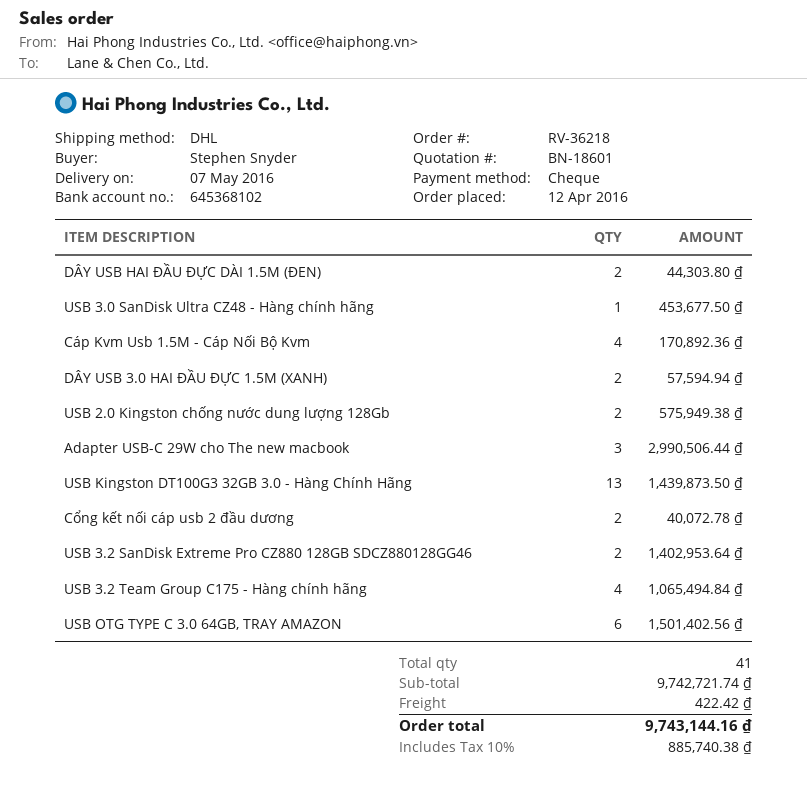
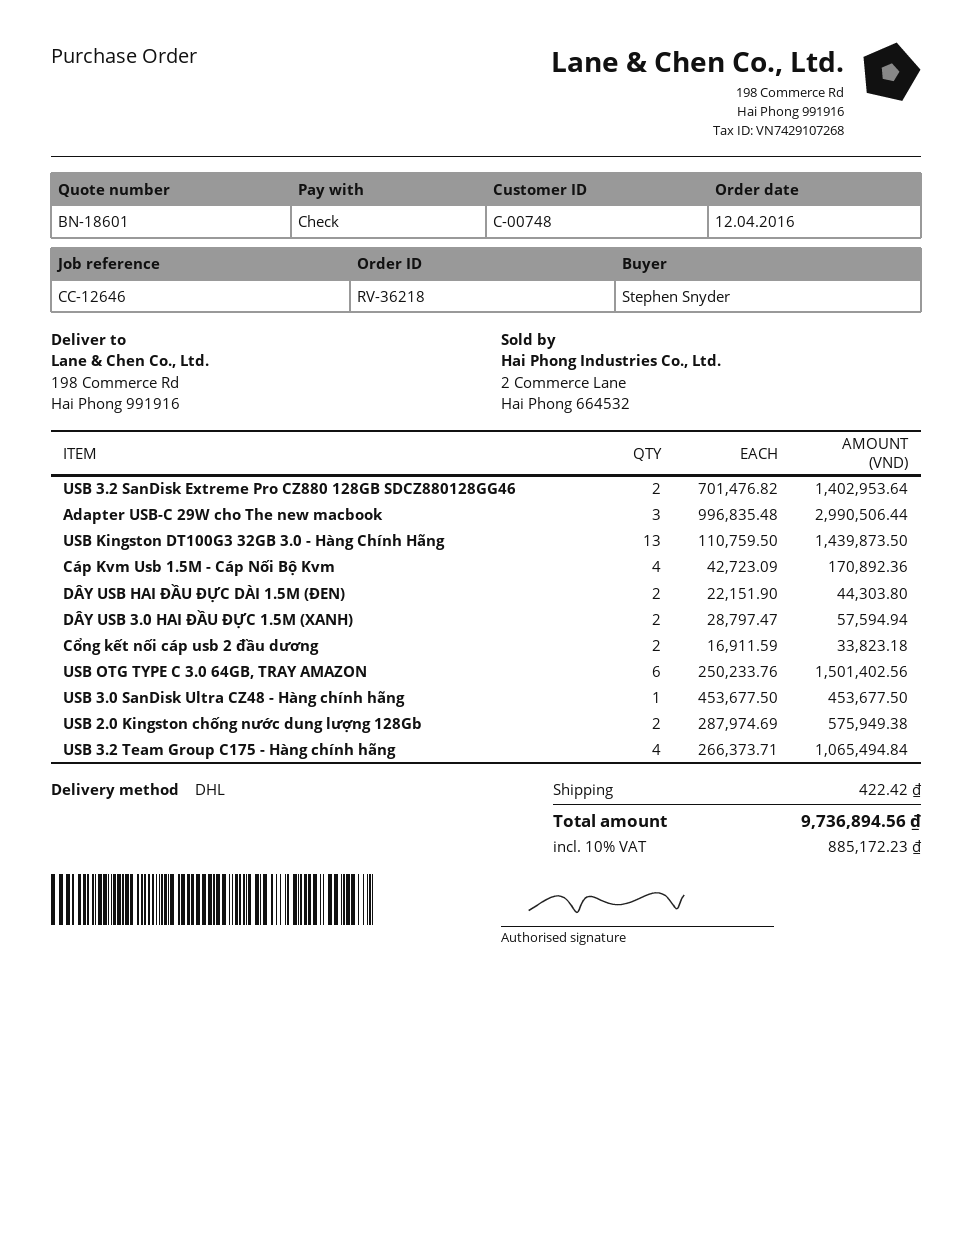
Cổng kết nối cáp usb 2 đầu dương: 2 for 40072.78 -> 2 for 33823.18
tax: 10% = 885740.38 -> 10% = 885172.23
total: 9743144.16 -> 9736894.56

